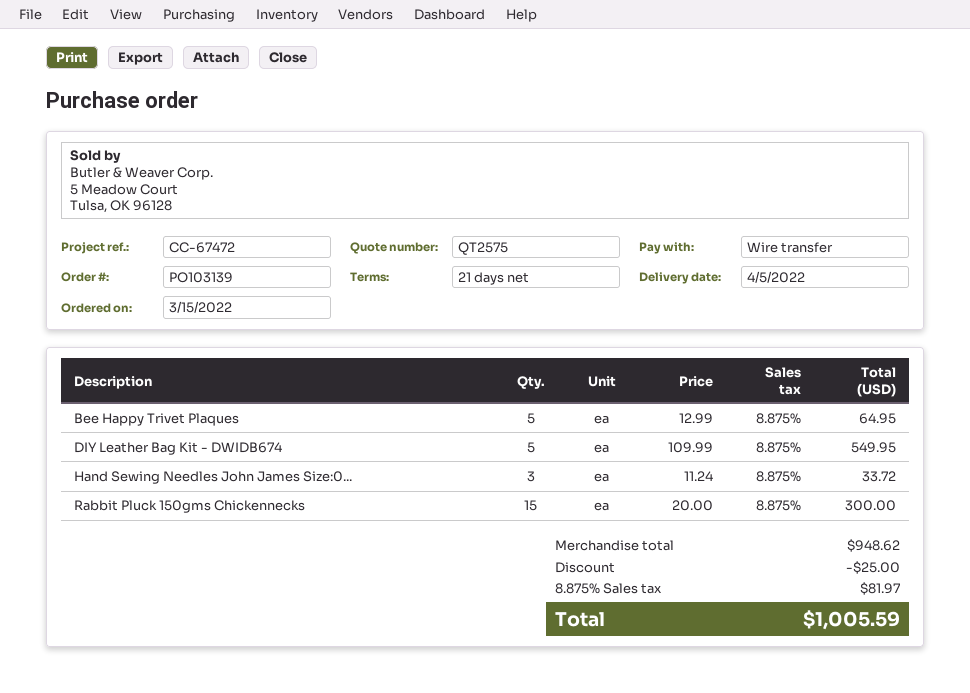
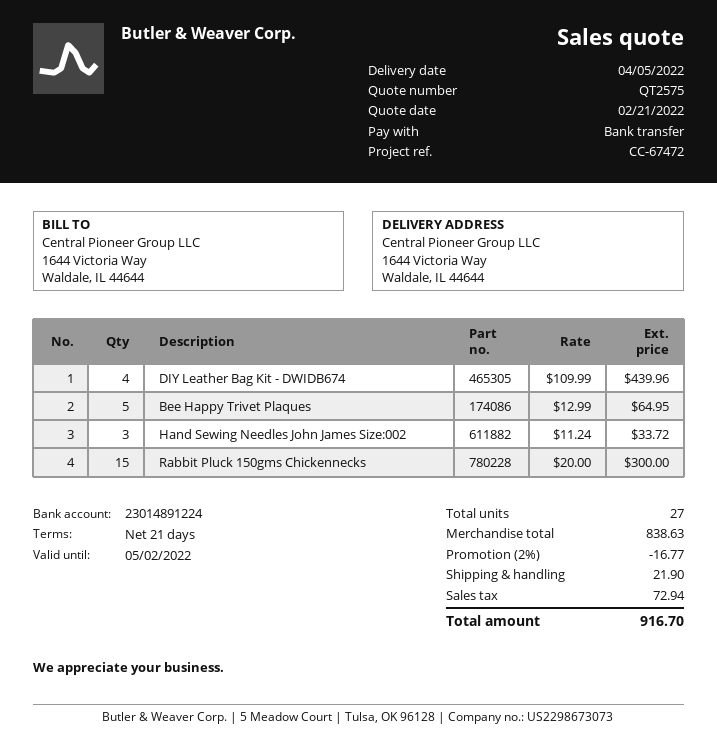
DIY Leather Bag Kit - DWIDB674: 5 x 109.99 = 549.95 -> 4 x 109.99 = 439.96
subtotal: 948.62 -> 838.63
discount: 25.00 -> 16.77
shipping: none -> 21.90
tax: 81.97 -> 72.94
total: 1005.59 -> 916.70

